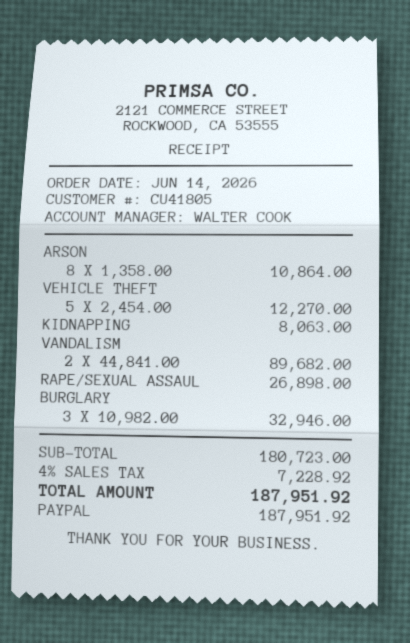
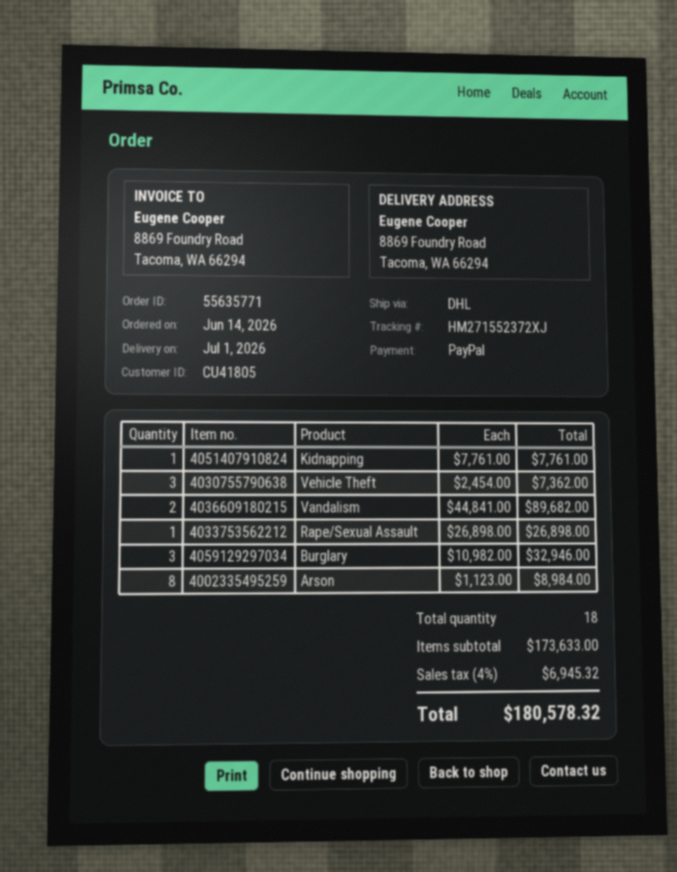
ARSON: 8 x 1358.00 = 10864.00 -> 8 x 1123.00 = 8984.00
VEHICLE THEFT: 5 x 2454.00 = 12270.00 -> 3 x 2454.00 = 7362.00
KIDNAPPING: 1 x 8063.00 = 8063.00 -> 1 x 7761.00 = 7761.00
subtotal: 180723.00 -> 173633.00
tax: 4% = 7228.92 -> 4% = 6945.32
total: 187951.92 -> 180578.32

